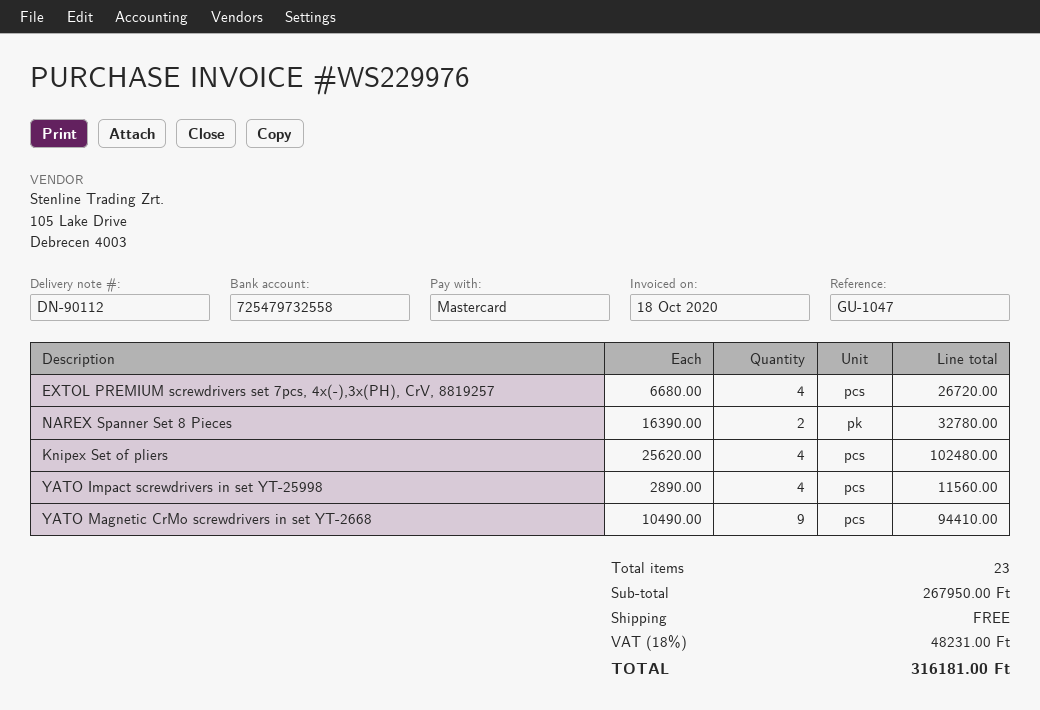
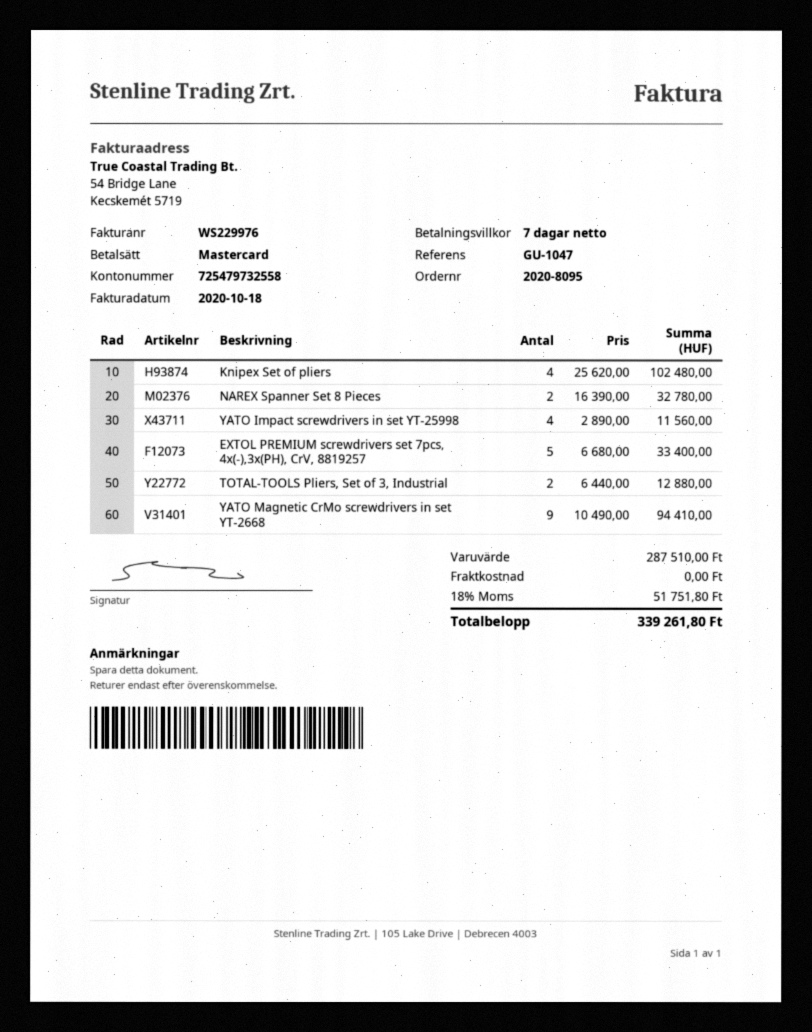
EXTOL PREMIUM screwdrivers set 7pcs, 4x(-),3x(PH), CrV, 8819257: 4 x 6680.00 = 26720.00 -> 5 x 6680.00 = 33400.00
TOTAL-TOOLS Pliers, Set of 3, Industrial: none -> 2 x 6440.00 = 12880.00
subtotal: 267950.00 -> 287510.00
tax: 18% = 48231.00 -> 18% = 51751.80
total: 316181.00 -> 339261.80

